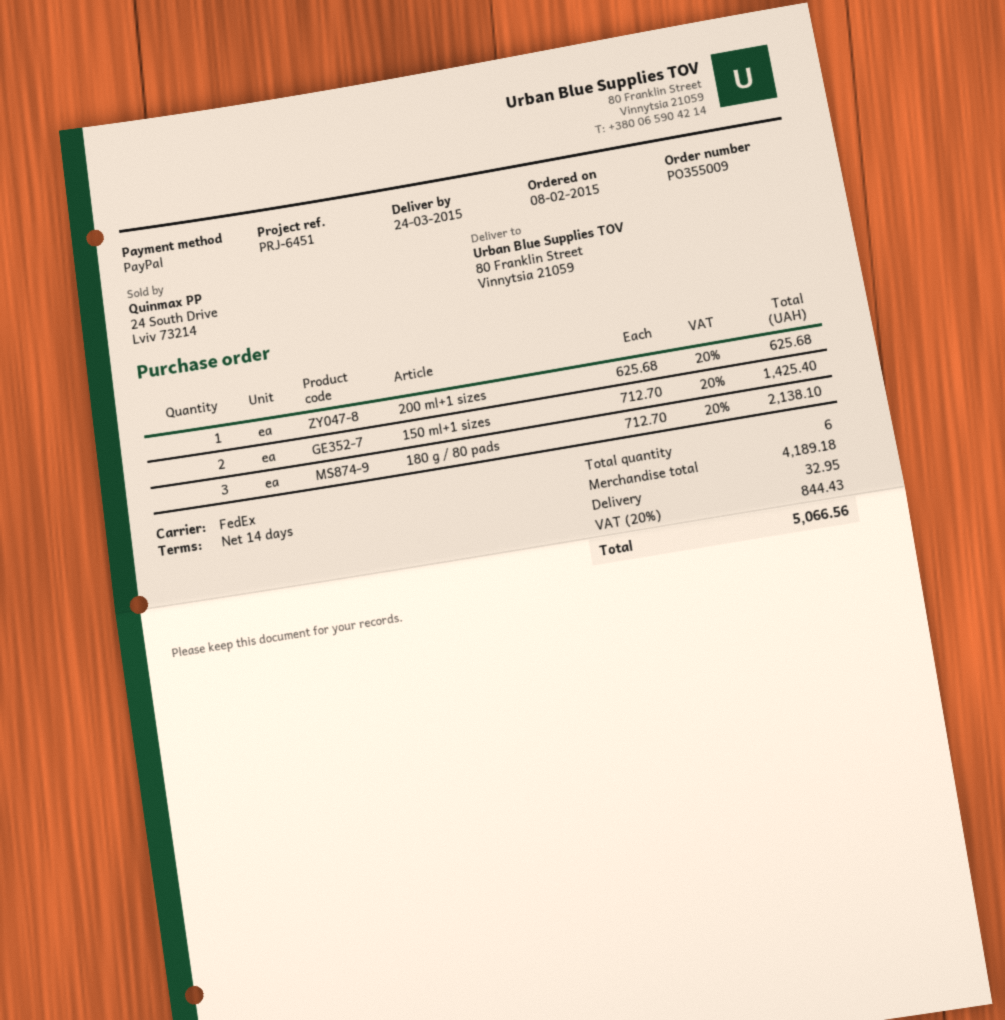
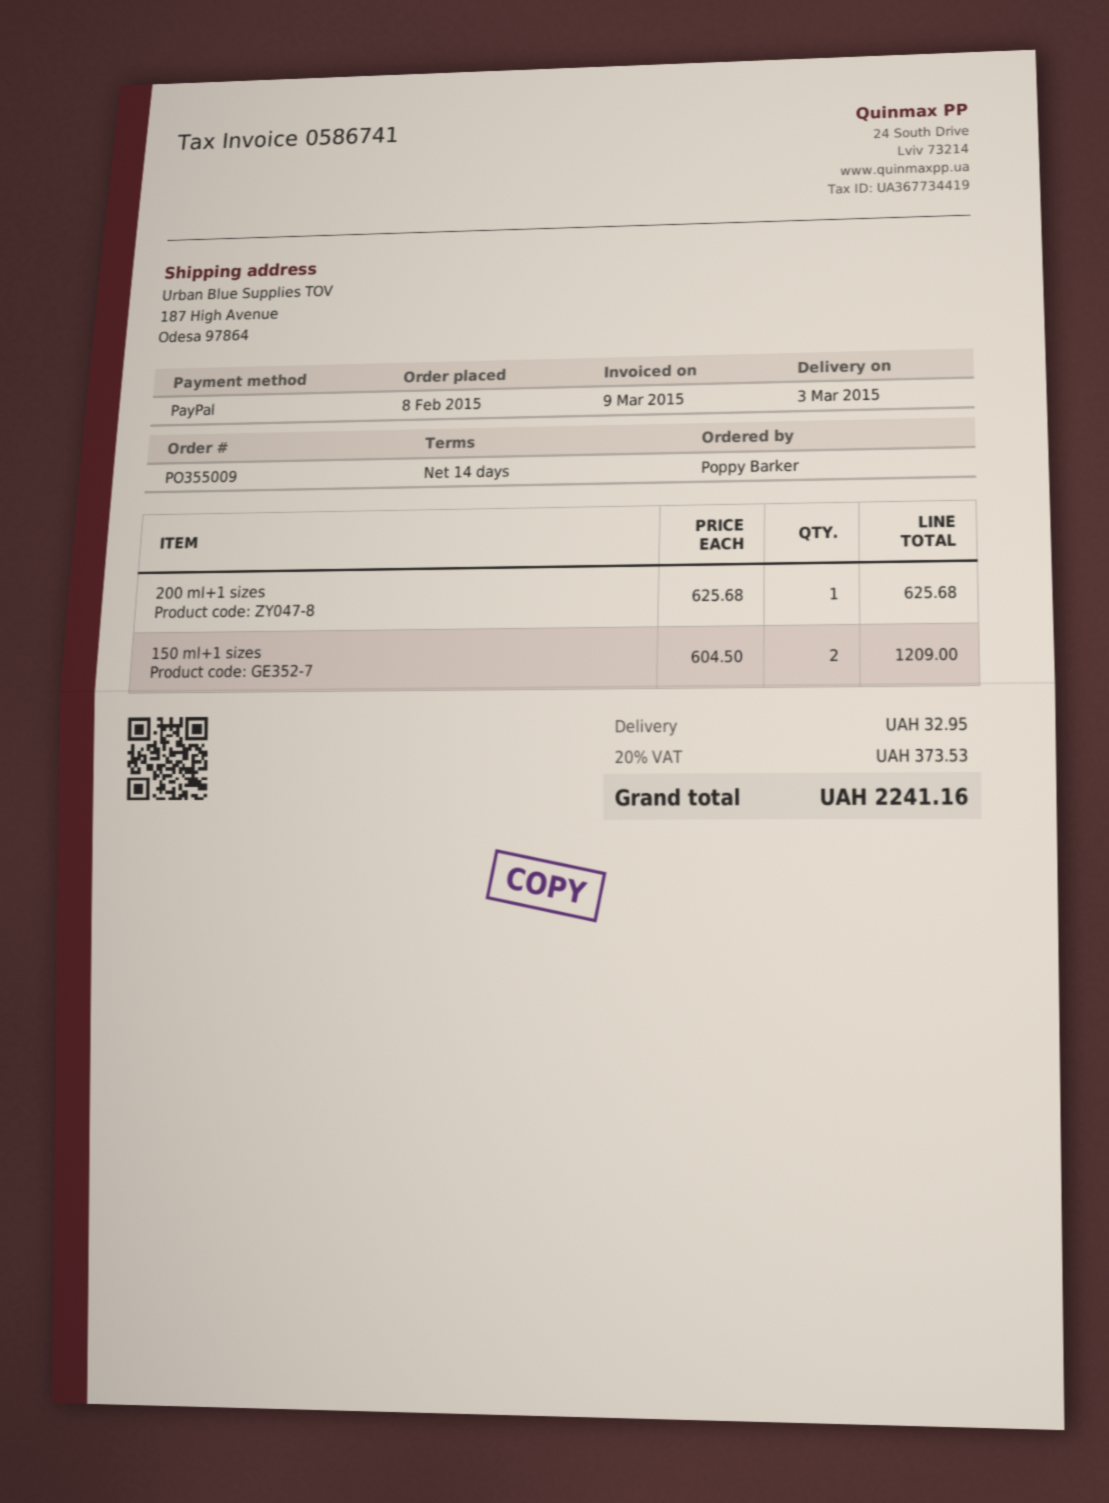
delivery date: 2015-03-24 -> 2015-03-03
ship to: 80 Franklin Street, Vinnytsia 21059 -> 187 High Avenue, Odesa 97864
150 ml+1 sizes: 2 x 712.70 = 1425.40 -> 2 x 604.50 = 1209.00
180 g / 80 pads: 3 x 712.70 = 2138.10 -> none
tax: 20% = 844.43 -> 20% = 373.53
total: 5066.56 -> 2241.16

